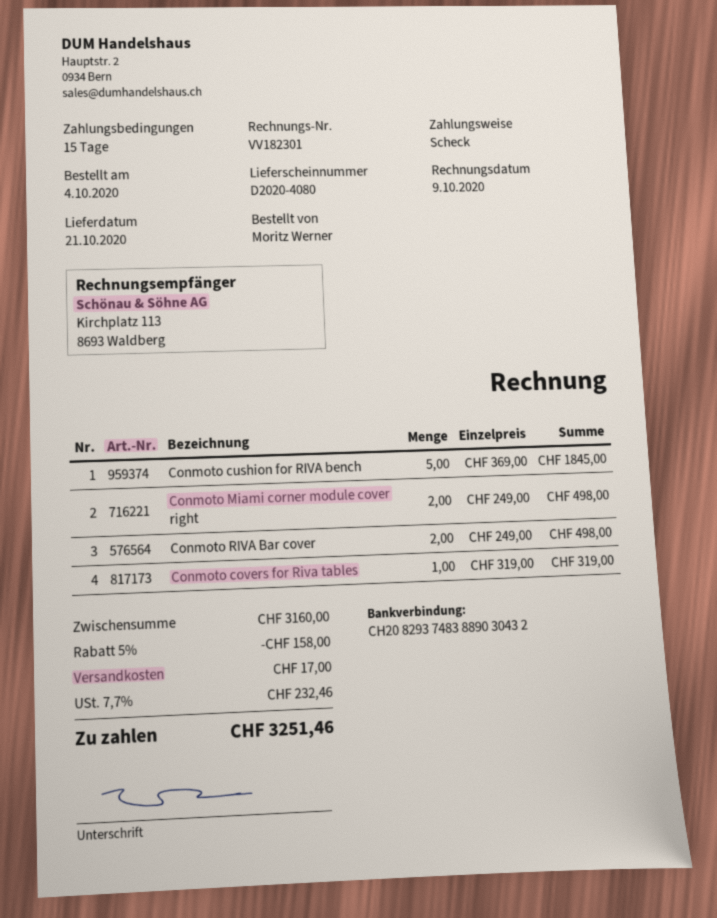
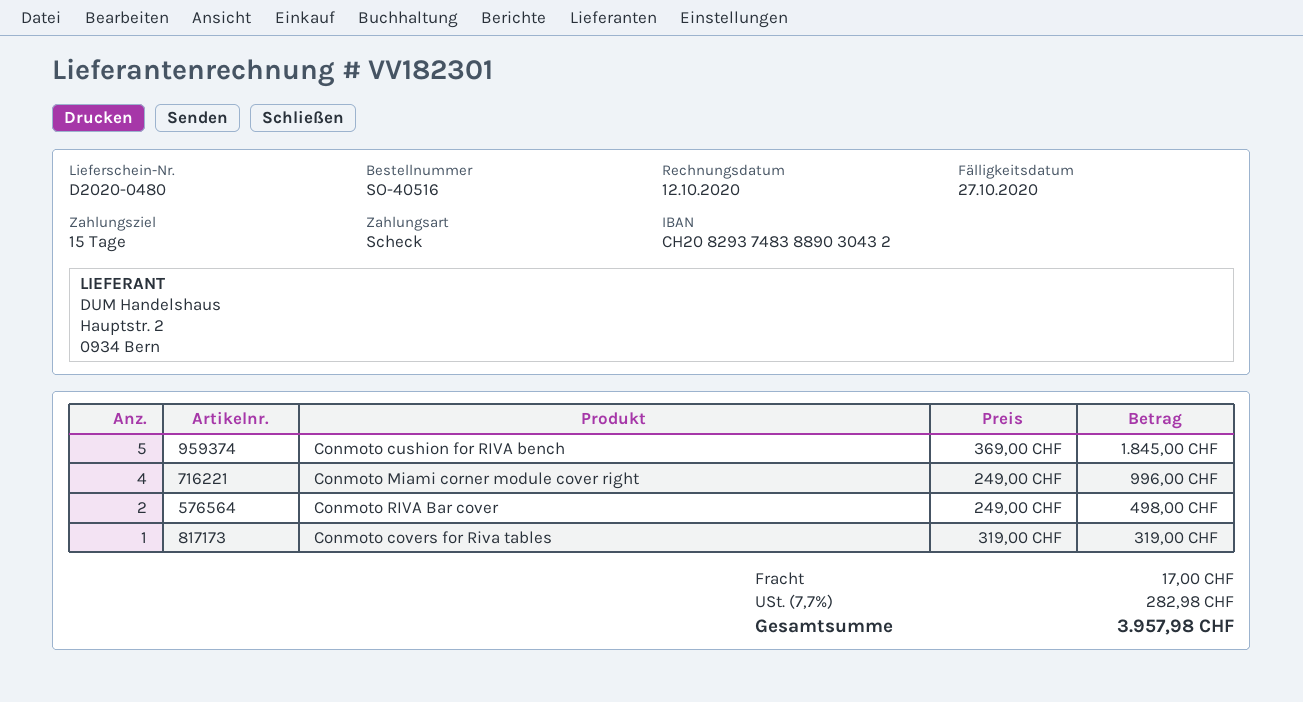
delivery note number: D2020-4080 -> D2020-0480
invoice date: 2020-10-09 -> 2020-10-12
Conmoto Miami corner module cover right: 2 x 249.00 = 498.00 -> 4 x 249.00 = 996.00
discount: 5% = 158.00 -> none
tax: 7.7% = 232.46 -> 7.7% = 282.98
total: 3251.46 -> 3957.98

